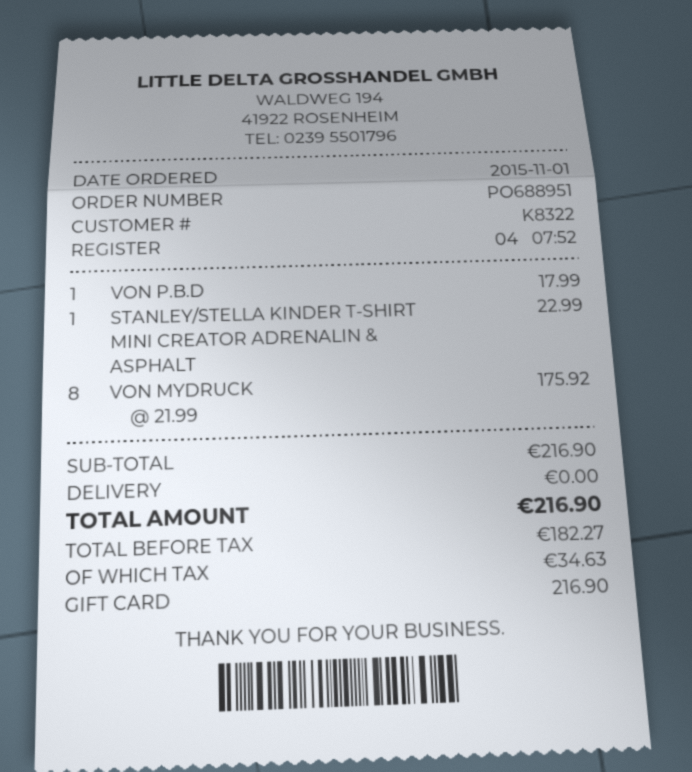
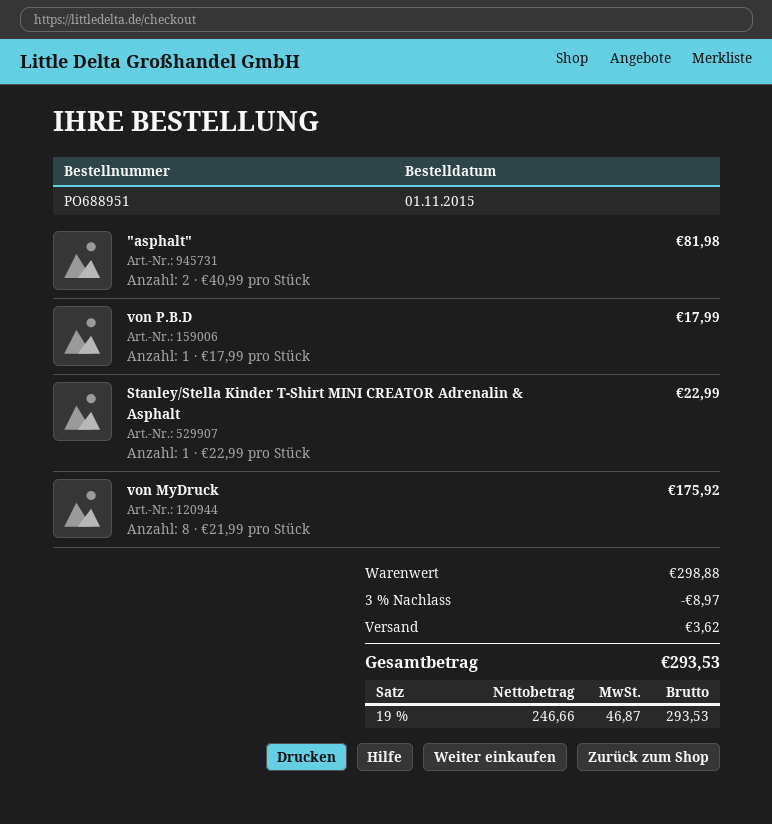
"asphalt": none -> 2 x 40.99 = 81.98
subtotal: 216.90 -> 298.88
discount: none -> 3% = 8.97
shipping: 0.00 -> 3.62
net: 182.27 -> 246.66
tax: 34.63 -> 46.87
total: 216.90 -> 293.53

